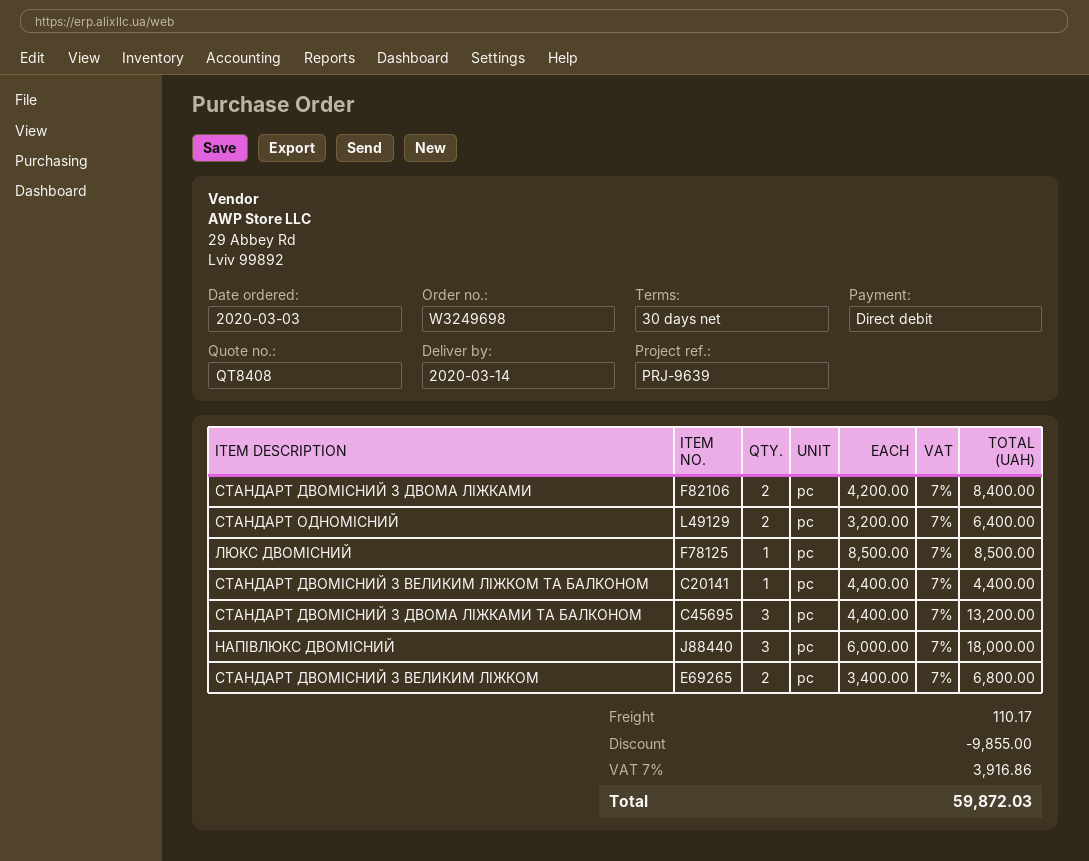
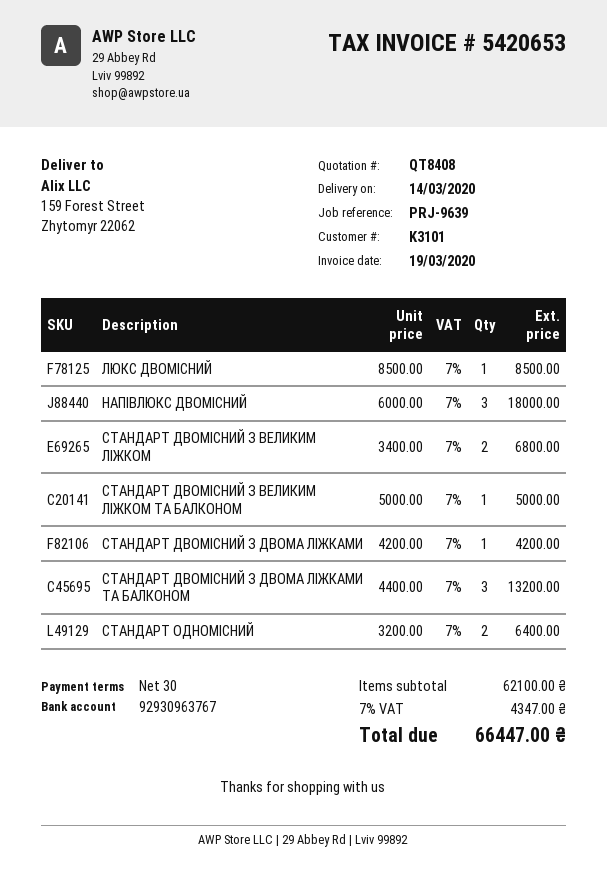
СТАНДАРТ ДВОМІСНИЙ З ДВОМА ЛІЖКАМИ: 2 x 4200.00 = 8400.00 -> 1 x 4200.00 = 4200.00
СТАНДАРТ ДВОМІСНИЙ З ВЕЛИКИМ ЛІЖКОМ ТА БАЛКОНОМ: 1 x 4400.00 = 4400.00 -> 1 x 5000.00 = 5000.00
discount: 9855.00 -> none
shipping: 110.17 -> none
tax: 7% = 3916.86 -> 7% = 4347.00
total: 59872.03 -> 66447.00

